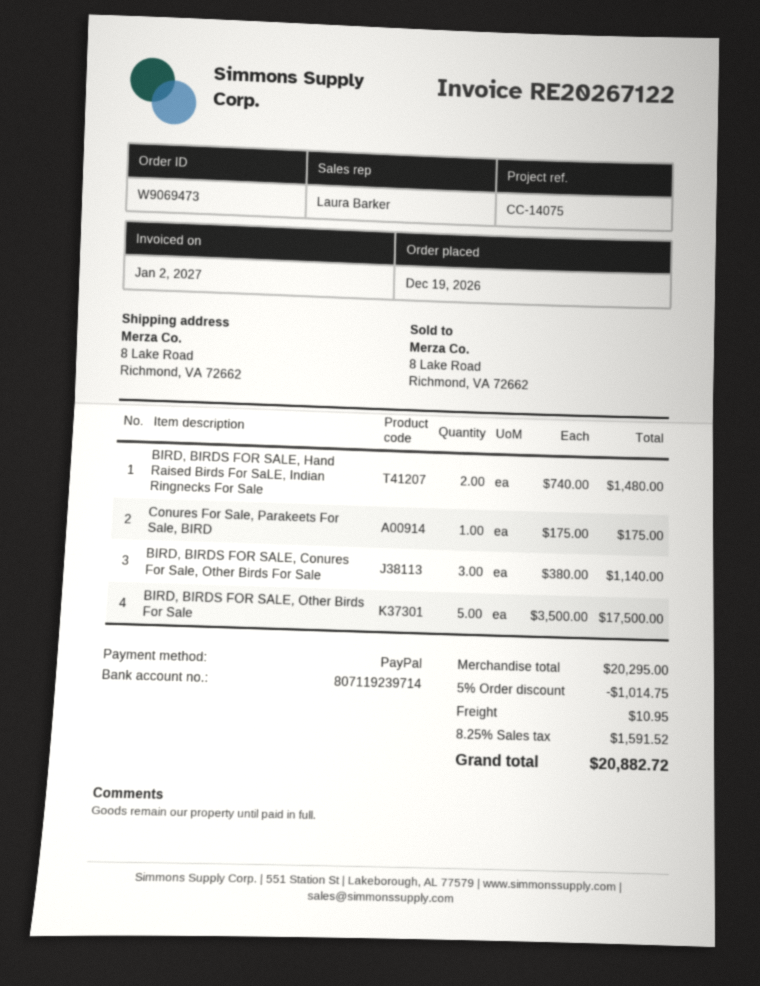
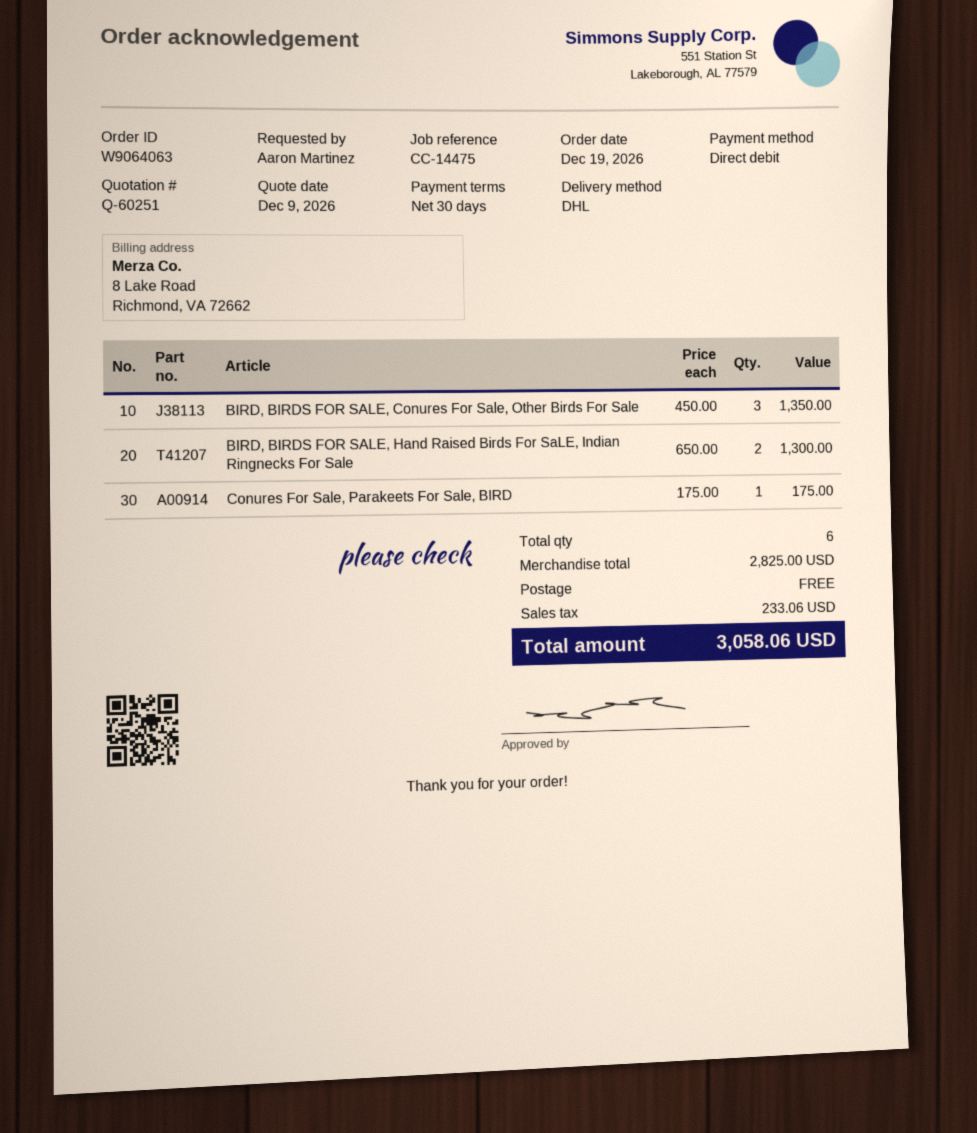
order number: W9069473 -> W9064063
reference: CC-14075 -> CC-14475
payment method: PayPal -> direct debit
BIRD, BIRDS FOR SALE, Hand Raised Birds For SaLE, Indian Ringnecks For Sale: 2 x 740.00 = 1480.00 -> 2 x 650.00 = 1300.00
BIRD, BIRDS FOR SALE, Conures For Sale, Other Birds For Sale: 3 x 380.00 = 1140.00 -> 3 x 450.00 = 1350.00
BIRD, BIRDS FOR SALE, Other Birds For Sale: 5 x 3500.00 = 17500.00 -> none
subtotal: 20295.00 -> 2825.00
discount: 5% = 1014.75 -> none
shipping: 10.95 -> 0.00
tax: 1591.52 -> 233.06
total: 20882.72 -> 3058.06

